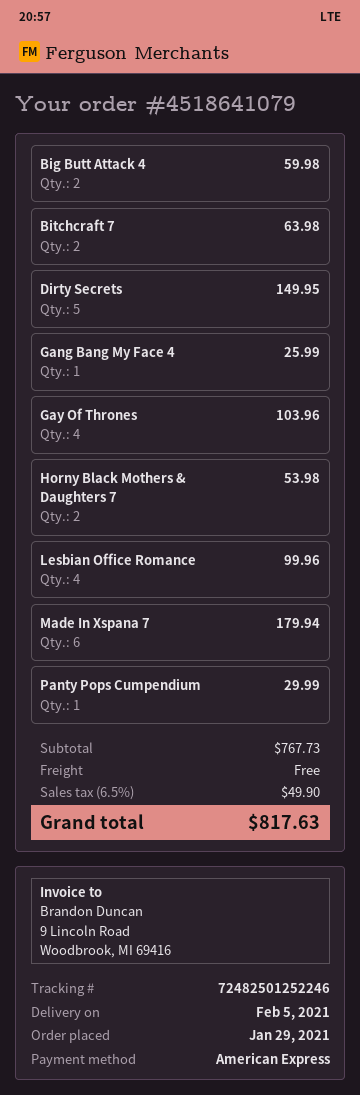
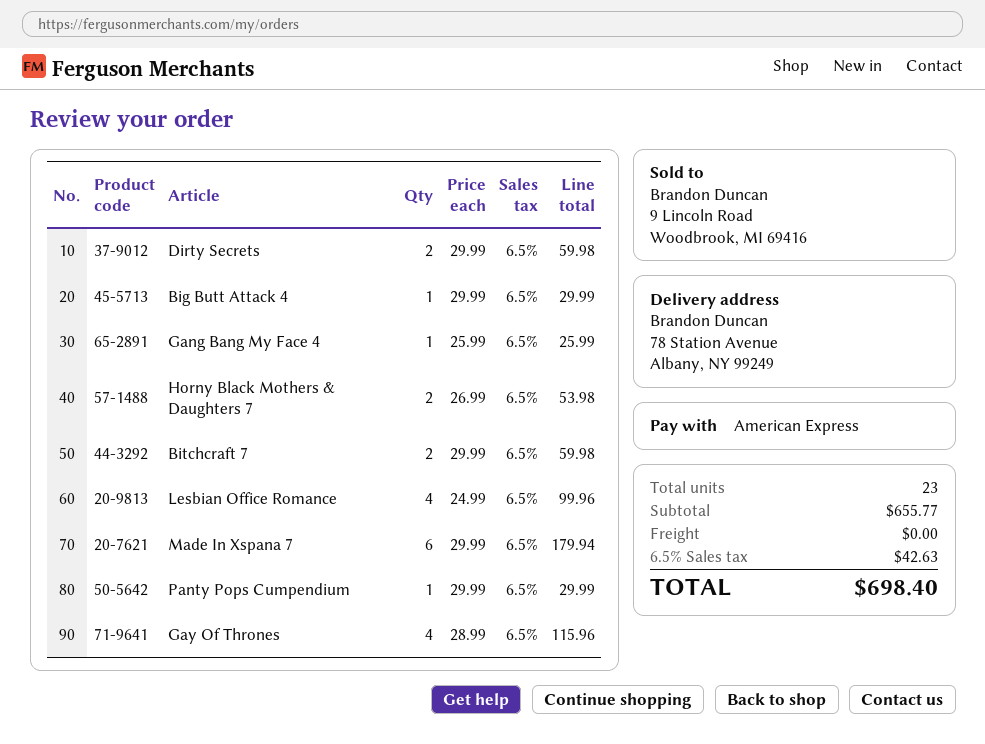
Big Butt Attack 4: 2 for 59.98 -> 1 for 29.99
Bitchcraft 7: 2 for 63.98 -> 2 for 59.98
Dirty Secrets: 5 for 149.95 -> 2 for 59.98
Gay Of Thrones: 4 for 103.96 -> 4 for 115.96
subtotal: 767.73 -> 655.77
tax: 6.5% = 49.90 -> 6.5% = 42.63
total: 817.63 -> 698.40

